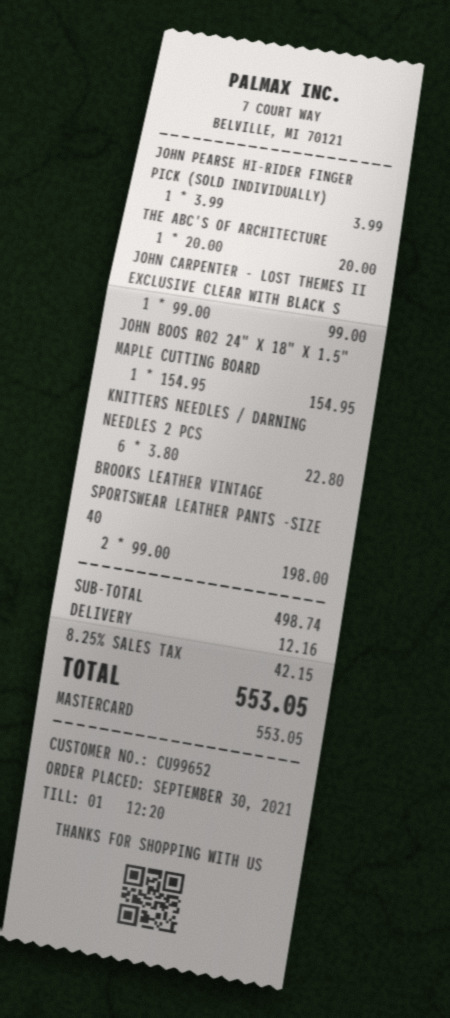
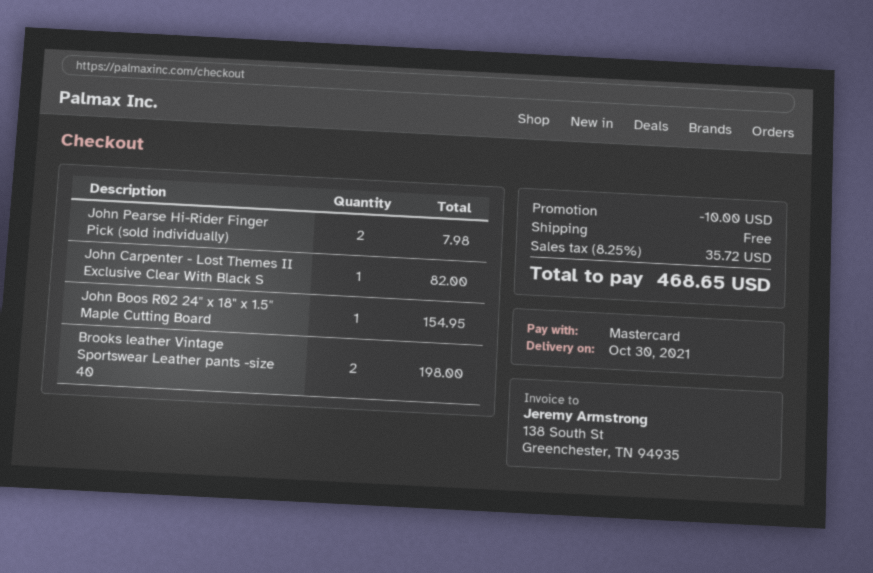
JOHN PEARSE HI-RIDER FINGER PICK (SOLD INDIVIDUALLY): 1 for 3.99 -> 2 for 7.98
THE ABC'S OF ARCHITECTURE: 1 for 20.00 -> none
JOHN CARPENTER - LOST THEMES II EXCLUSIVE CLEAR WITH BLACK S: 1 for 99.00 -> 1 for 82.00
KNITTERS NEEDLES / DARNING NEEDLES 2 PCS: 6 for 22.80 -> none
discount: none -> 10.00
shipping: 12.16 -> 0.00
tax: 8.25% = 42.15 -> 8.25% = 35.72
total: 553.05 -> 468.65

